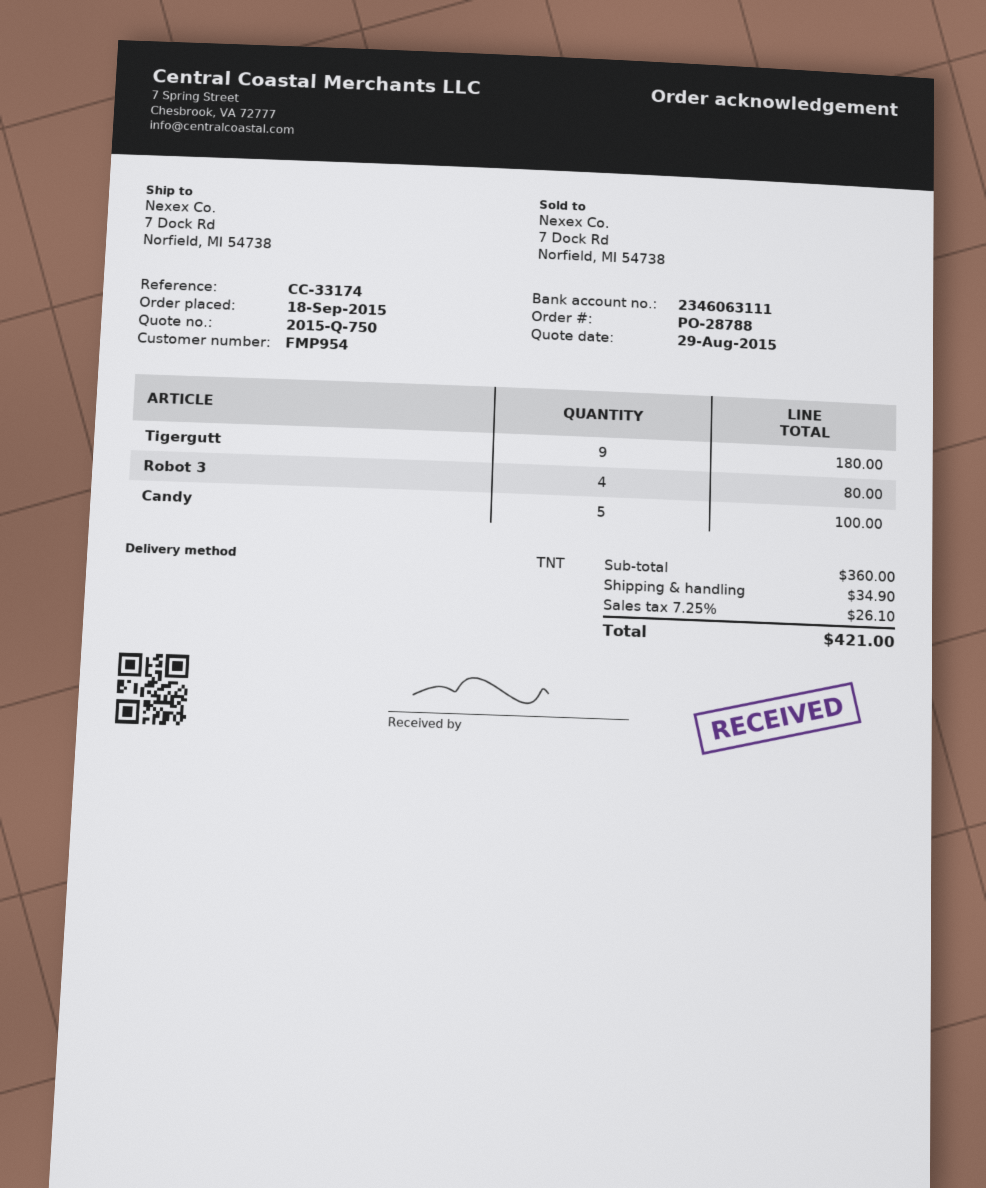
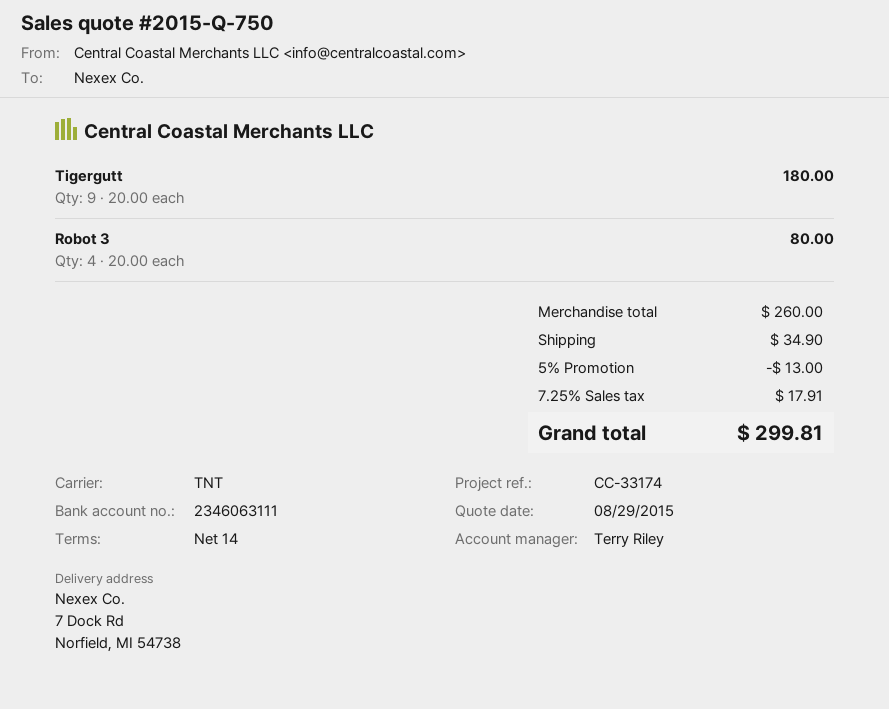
Candy: 5 for 100.00 -> none
subtotal: 360.00 -> 260.00
discount: none -> 5% = 13.00
tax: 7.25% = 26.10 -> 7.25% = 17.91
total: 421.00 -> 299.81

